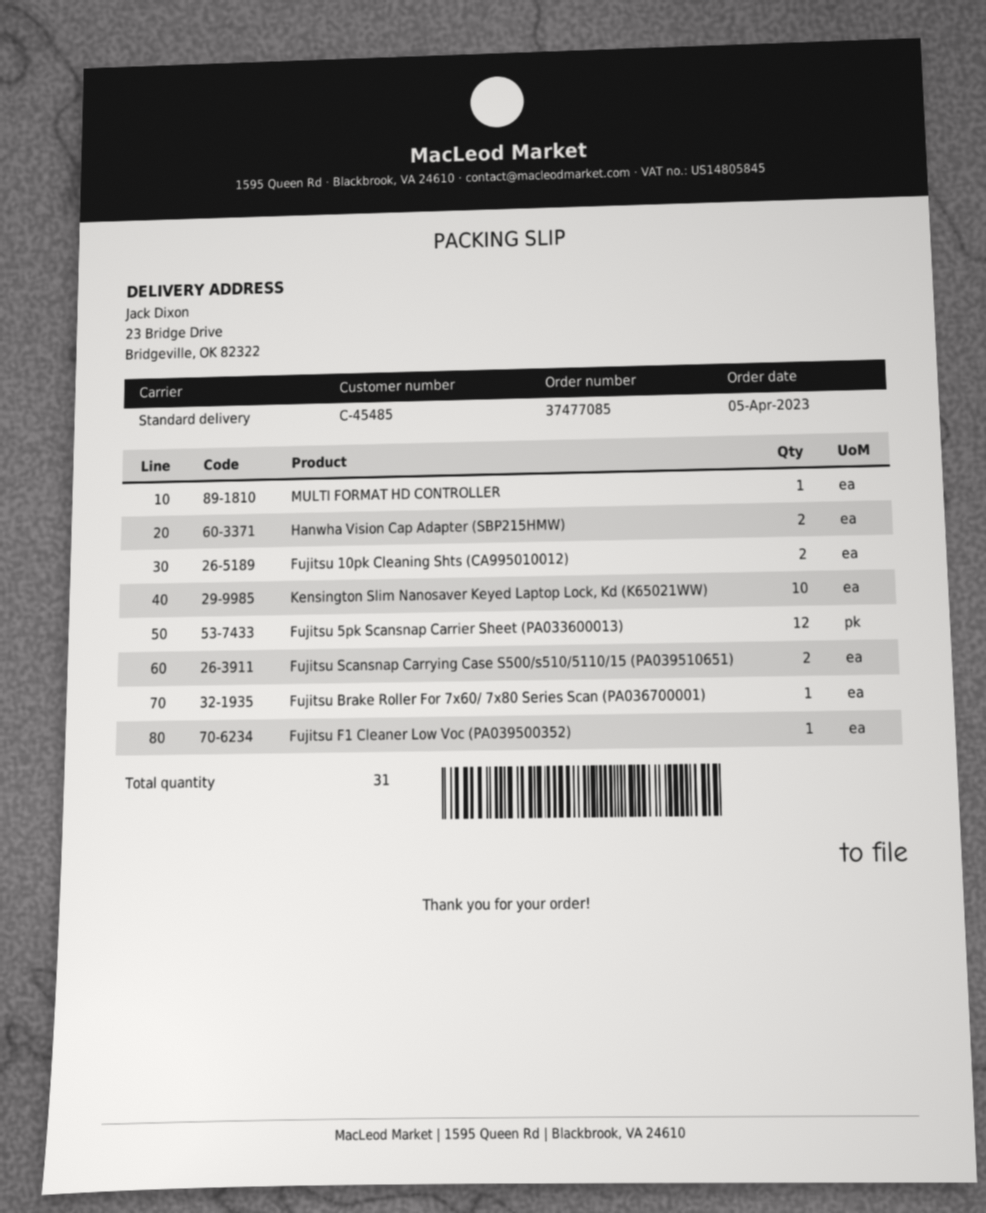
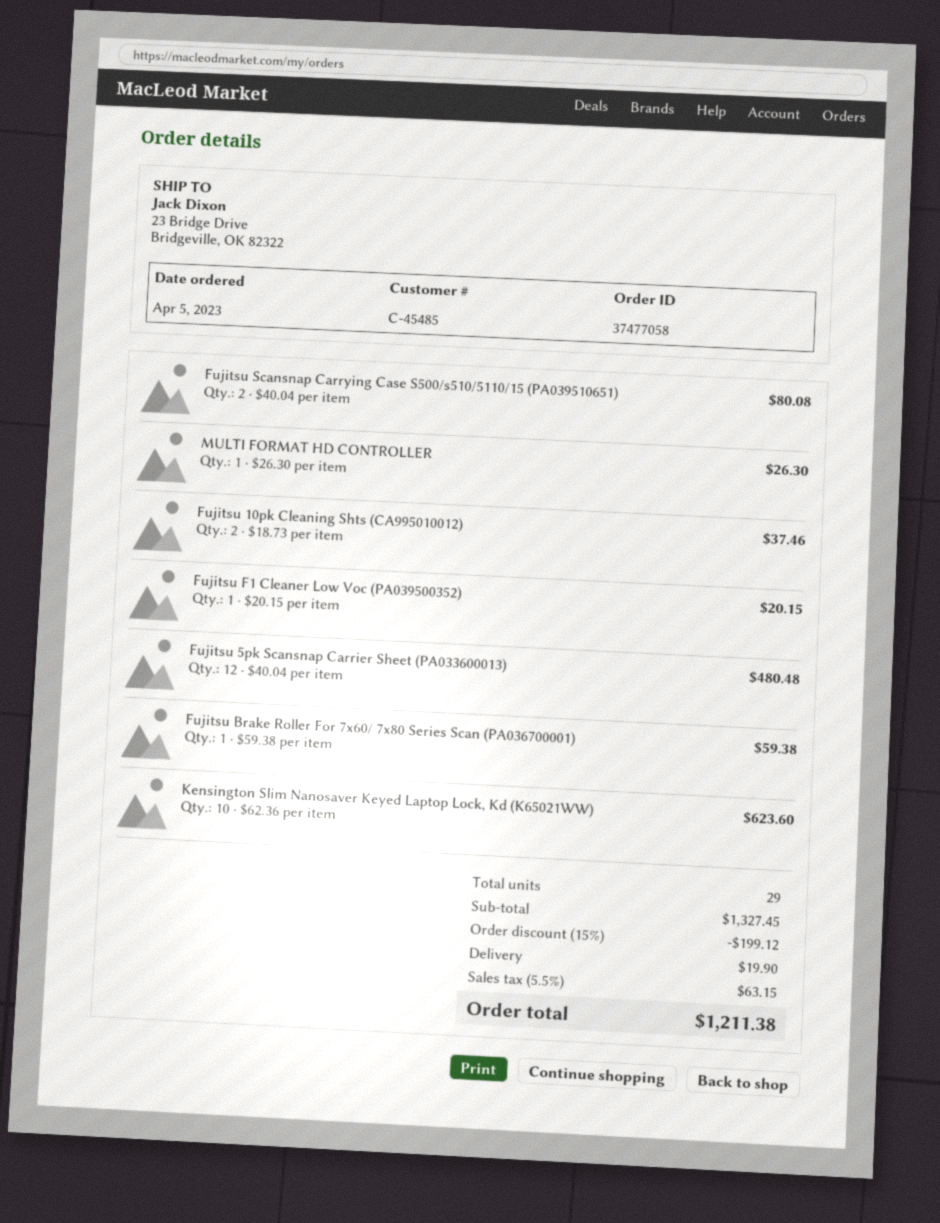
order number: 37477085 -> 37477058
Hanwha Vision Cap Adapter (SBP215HMW): 2 -> none
total quantity: 31 -> 29

